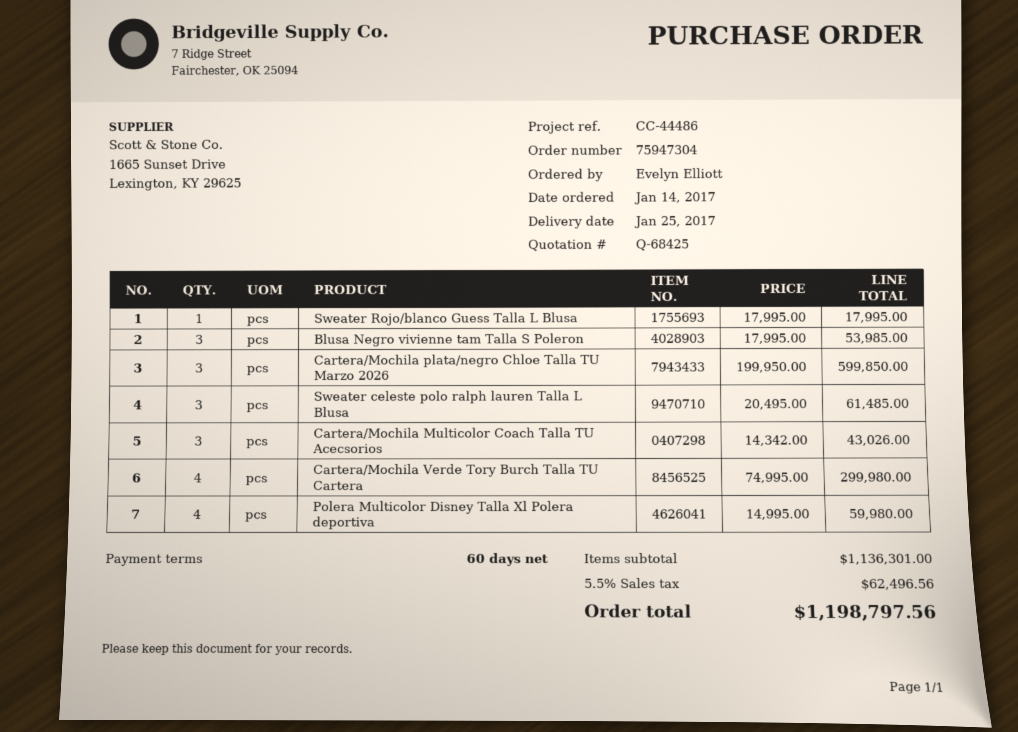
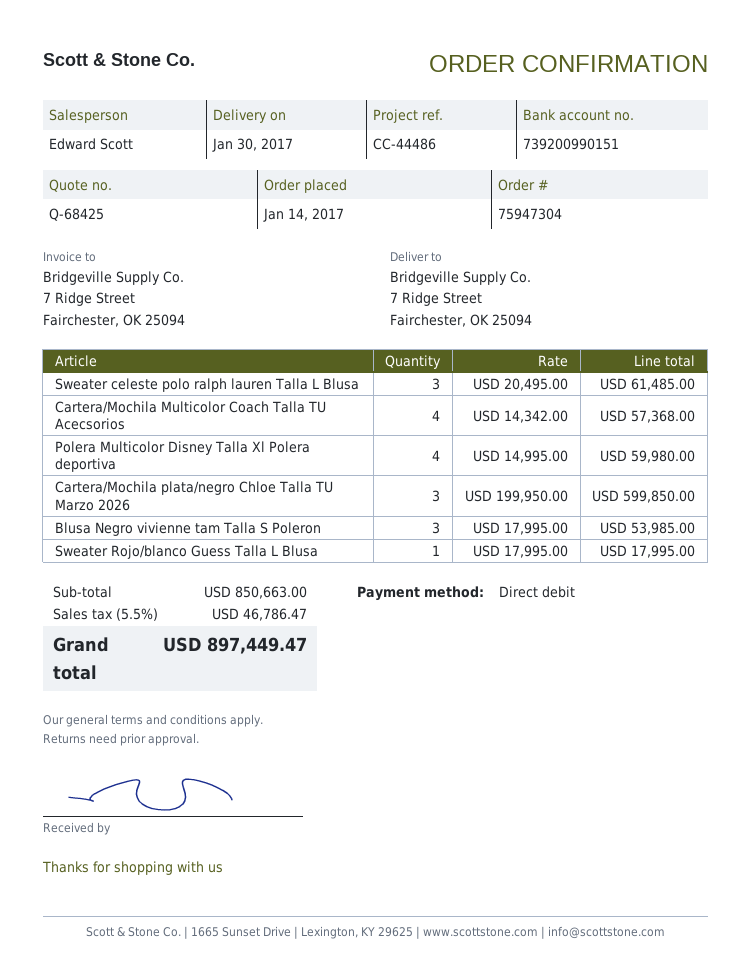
delivery date: 2017-01-25 -> 2017-01-30
Cartera/Mochila Multicolor Coach Talla TU Acecsorios: 3 x 14342.00 = 43026.00 -> 4 x 14342.00 = 57368.00
Cartera/Mochila Verde Tory Burch Talla TU Cartera: 4 x 74995.00 = 299980.00 -> none
subtotal: 1136301.00 -> 850663.00
tax: 5.5% = 62496.56 -> 5.5% = 46786.47
total: 1198797.56 -> 897449.47

